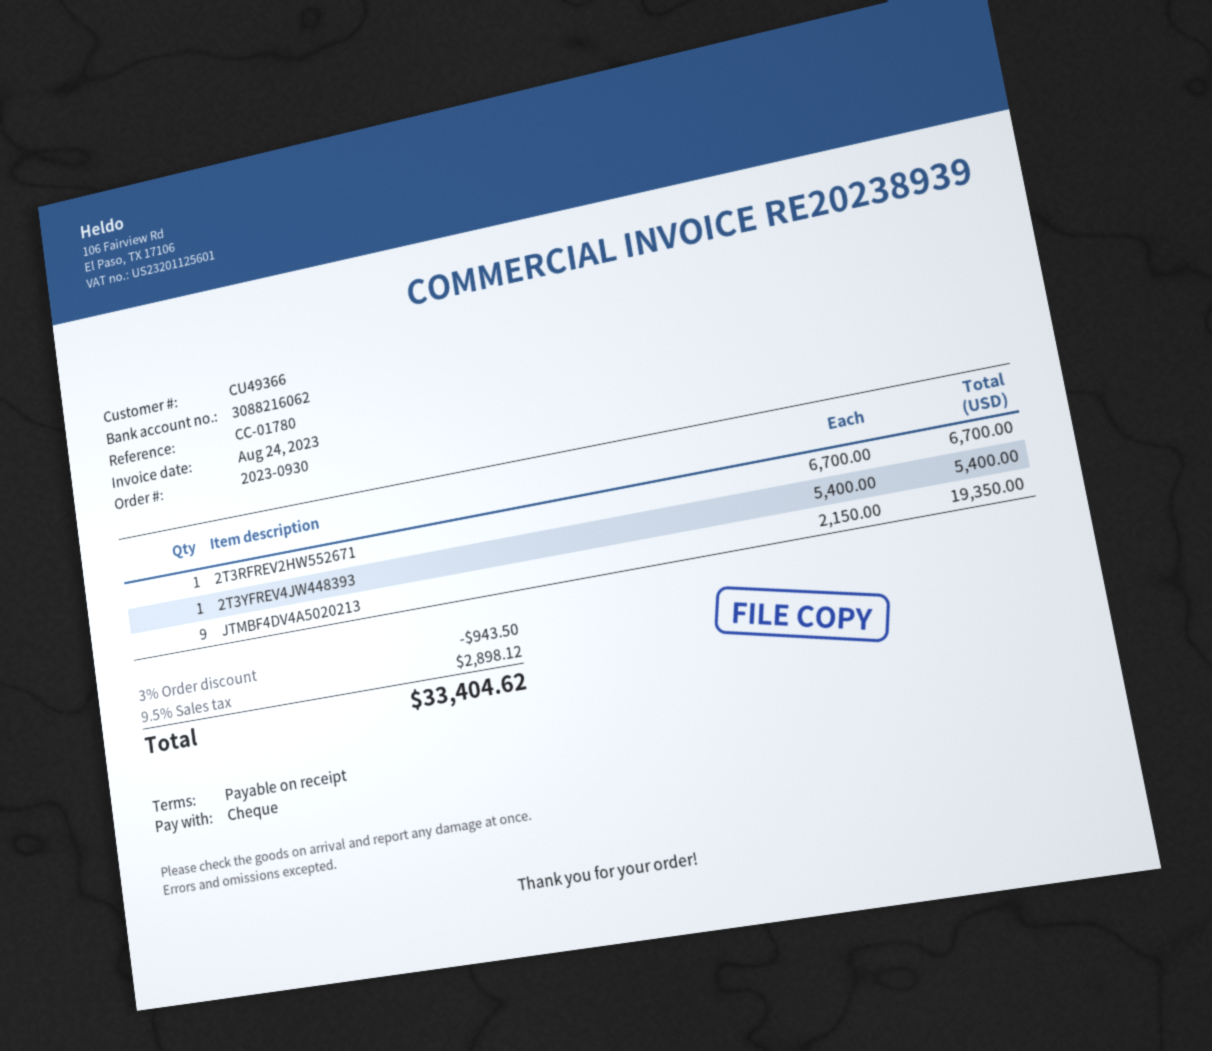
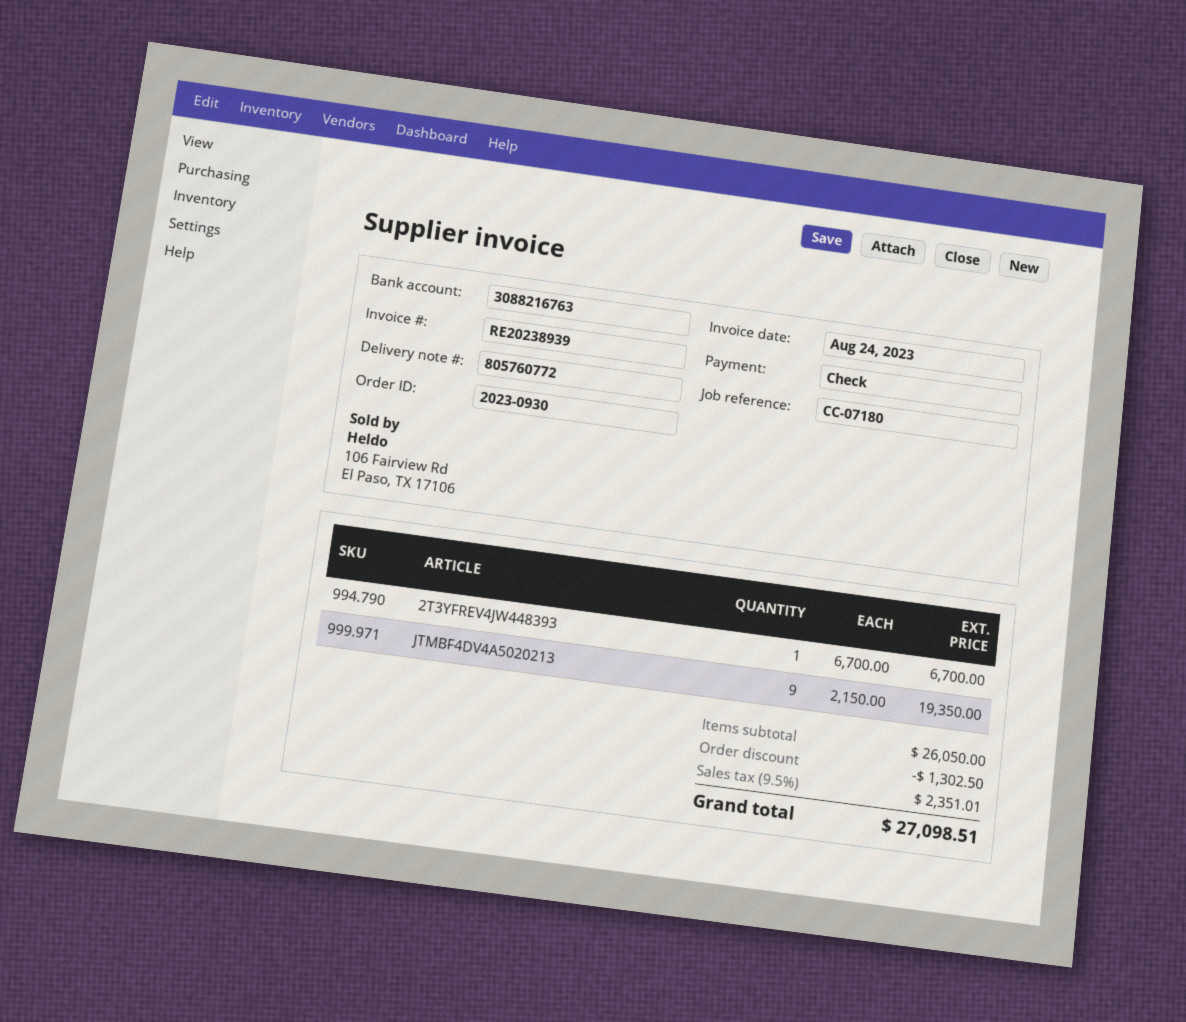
reference: CC-01780 -> CC-07180
bank account: 3088216062 -> 3088216763
2T3RFREV2HW552671: 1 x 6700.00 = 6700.00 -> none
2T3YFREV4JW448393: 1 x 5400.00 = 5400.00 -> 1 x 6700.00 = 6700.00
discount: 943.50 -> 1302.50
tax: 9.5% = 2898.12 -> 9.5% = 2351.01
total: 33404.62 -> 27098.51

